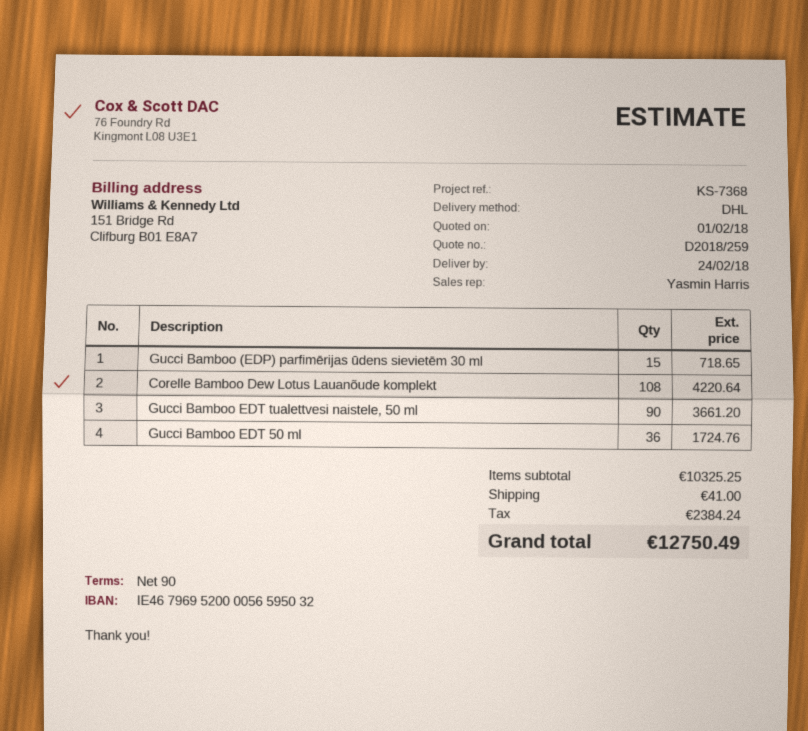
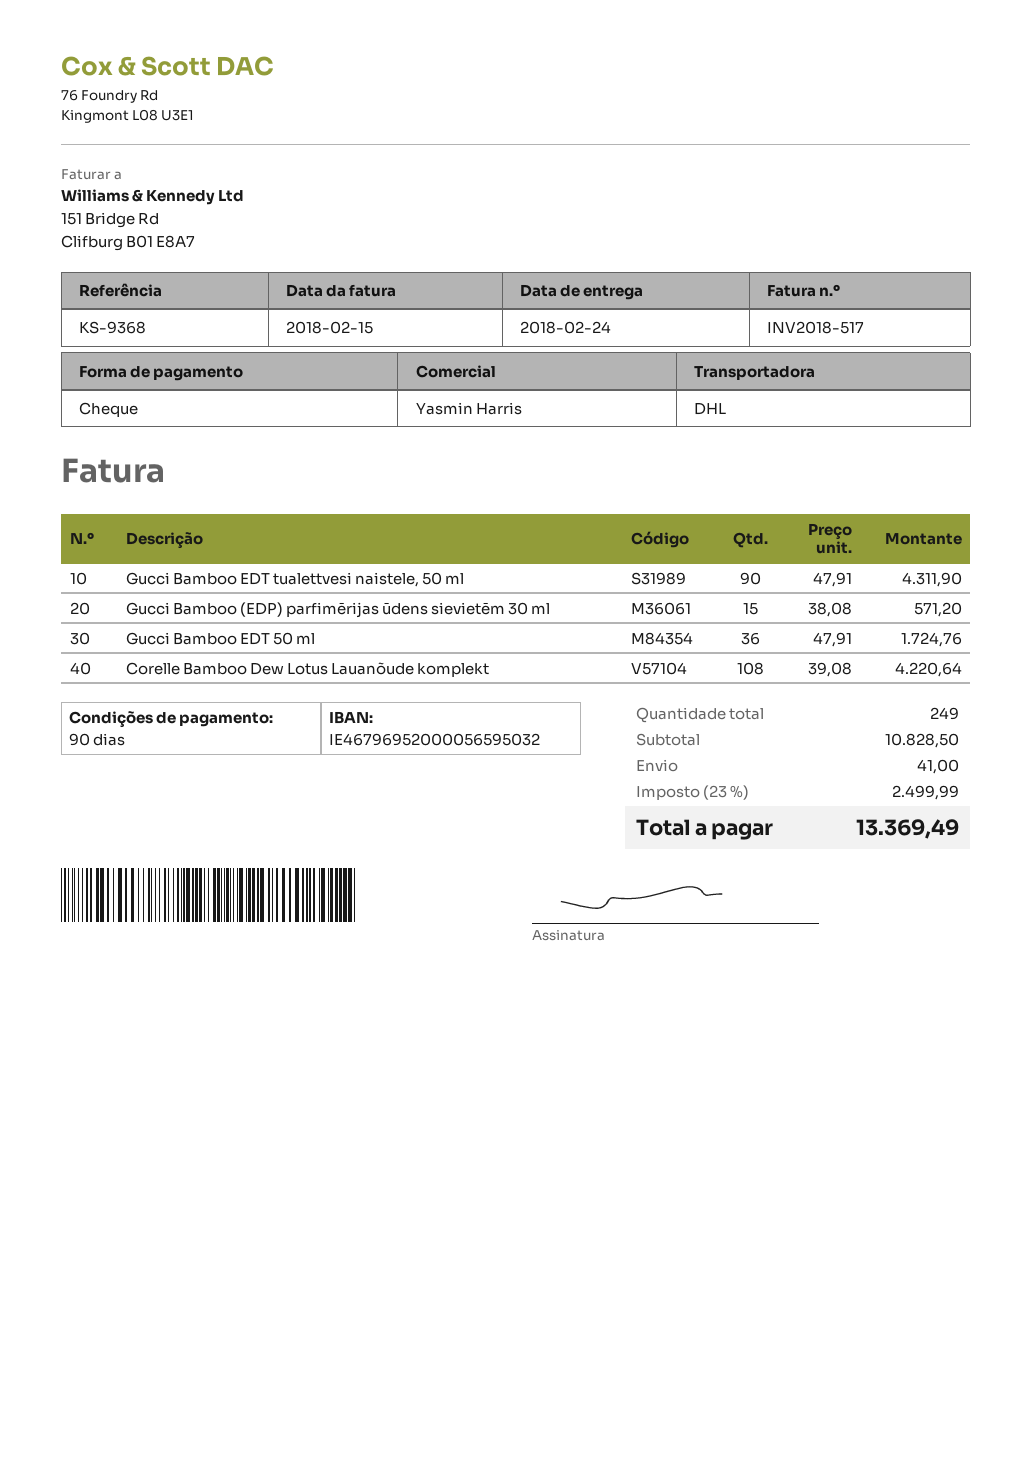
reference: KS-7368 -> KS-9368
Gucci Bamboo (EDP) parfimērijas ūdens sievietēm 30 ml: 15 for 718.65 -> 15 for 571.20
Gucci Bamboo EDT tualettvesi naistele, 50 ml: 90 for 3661.20 -> 90 for 4311.90
subtotal: 10325.25 -> 10828.50
tax: 2384.24 -> 2499.99
total: 12750.49 -> 13369.49

